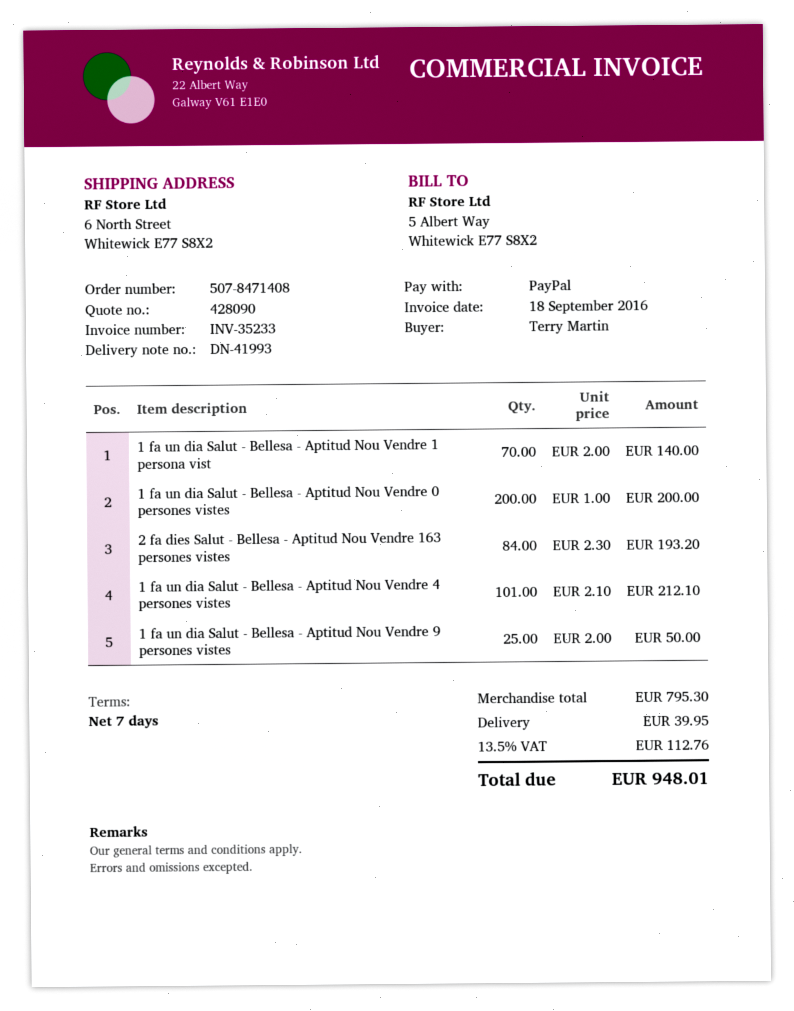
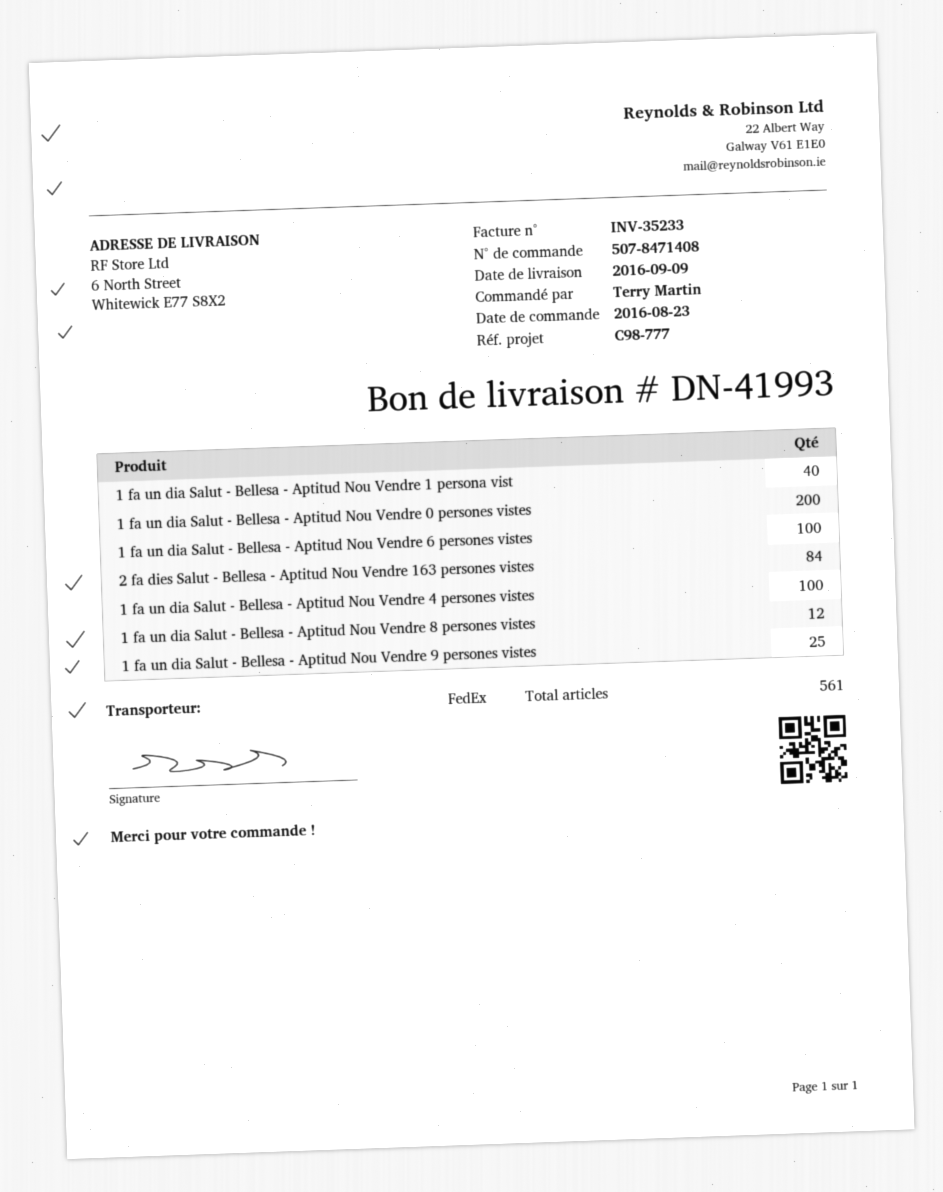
1 fa un dia Salut - Bellesa - Aptitud Nou Vendre 1 persona vist: 70 -> 40
1 fa un dia Salut - Bellesa - Aptitud Nou Vendre 4 persones vistes: 101 -> 100
1 fa un dia Salut - Bellesa - Aptitud Nou Vendre 6 persones vistes: none -> 100
1 fa un dia Salut - Bellesa - Aptitud Nou Vendre 8 persones vistes: none -> 12

